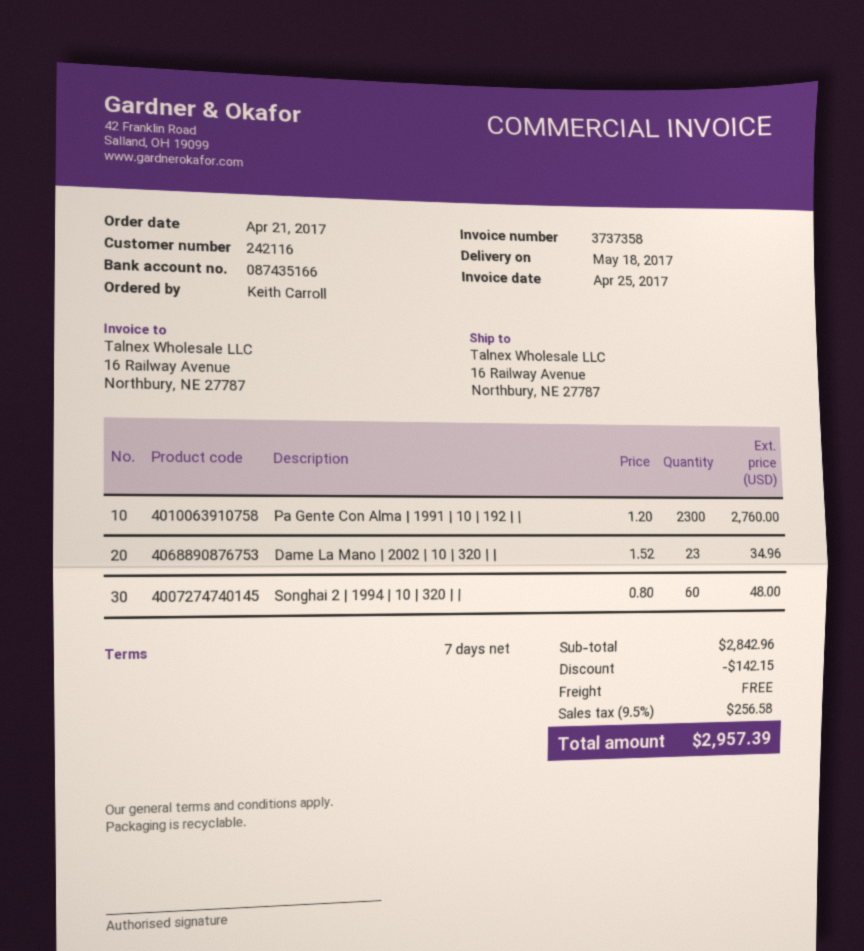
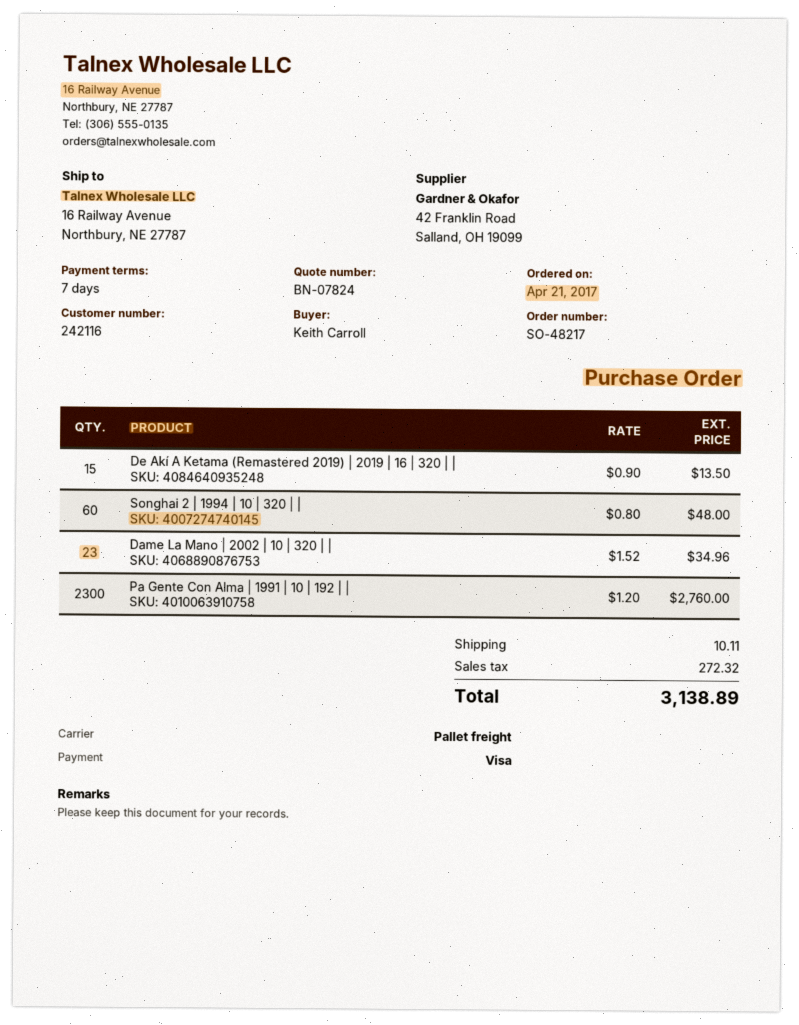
De Akí A Ketama (Remastered 2019) | 2019 | 16 | 320 | |: none -> 15 x 0.90 = 13.50
discount: 142.15 -> none
shipping: 0.00 -> 10.11
tax: 256.58 -> 272.32
total: 2957.39 -> 3138.89

